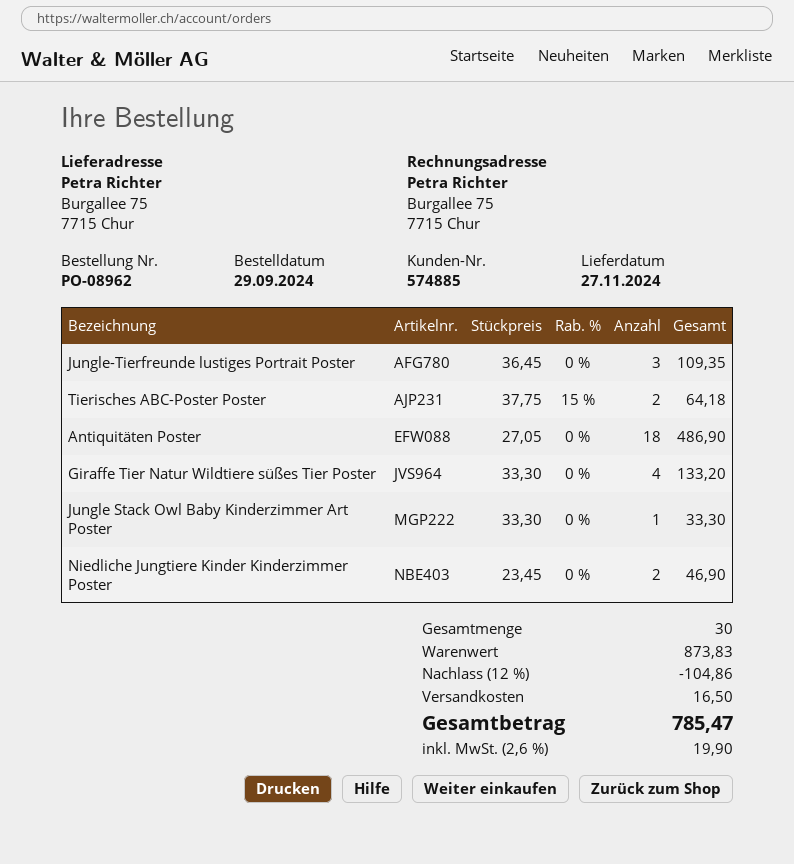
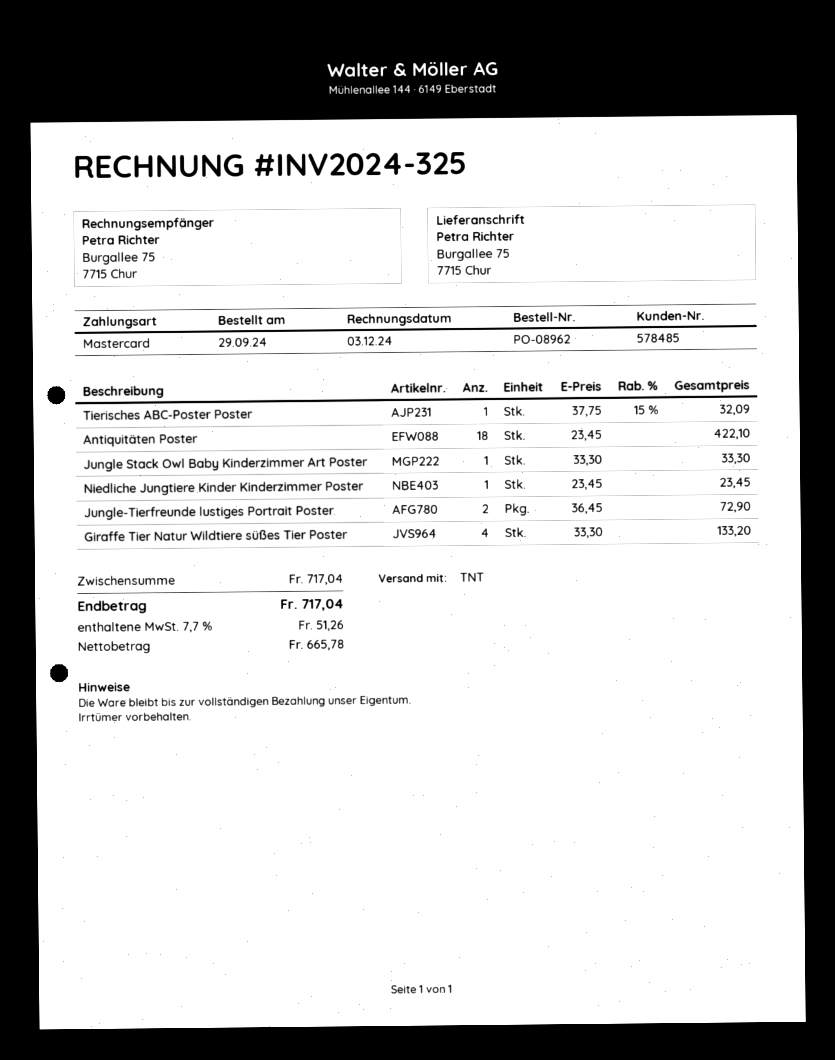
customer number: 574885 -> 578485
Jungle-Tierfreunde lustiges Portrait Poster: 3 x 36.45 = 109.35 -> 2 x 36.45 = 72.90
Tierisches ABC-Poster Poster: 2 x 37.75 - 15% = 64.18 -> 1 x 37.75 - 15% = 32.09
Antiquitäten Poster: 18 x 27.05 = 486.90 -> 18 x 23.45 = 422.10
Niedliche Jungtiere Kinder Kinderzimmer Poster: 2 x 23.45 = 46.90 -> 1 x 23.45 = 23.45
subtotal: 873.83 -> 717.04
discount: 12% = 104.86 -> none
shipping: 16.50 -> none
tax: 2.6% = 19.90 -> 7.7% = 51.26
total: 785.47 -> 717.04

